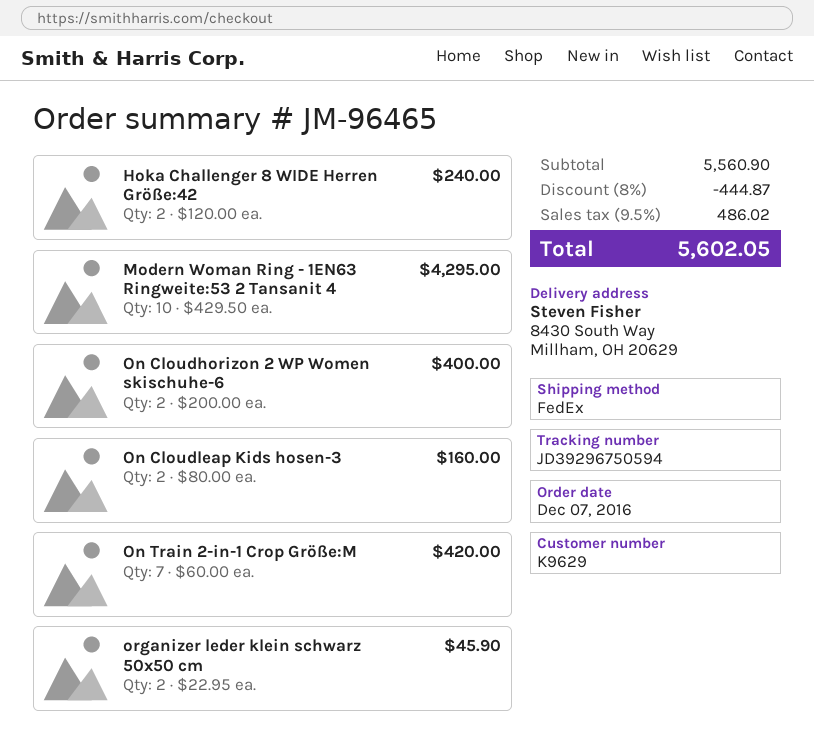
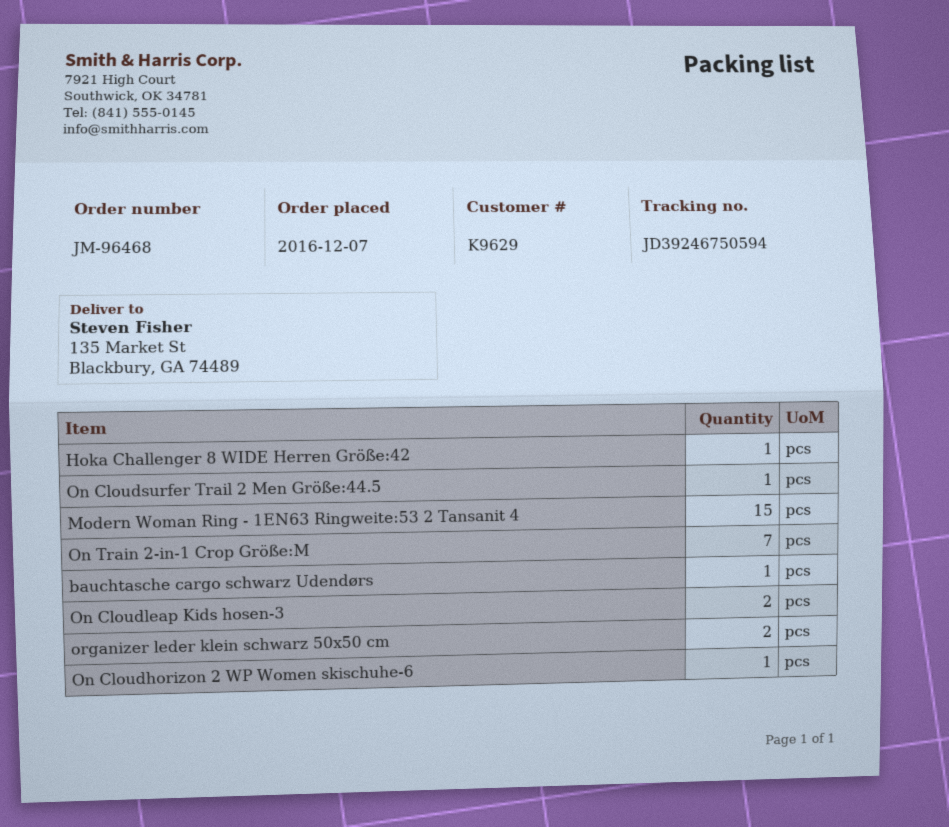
order number: JM-96465 -> JM-96468
tracking number: JD39296750594 -> JD39246750594
ship to: 8430 South Way, Millham, OH 20629 -> 135 Market St, Blackbury, GA 74489
Hoka Challenger 8 WIDE Herren Größe:42: 2 -> 1
Modern Woman Ring - 1EN63 Ringweite:53 2 Tansanit 4: 10 -> 15
On Cloudhorizon 2 WP Women skischuhe-6: 2 -> 1
On Cloudsurfer Trail 2 Men Größe:44.5: none -> 1
bauchtasche cargo schwarz Udendørs: none -> 1

